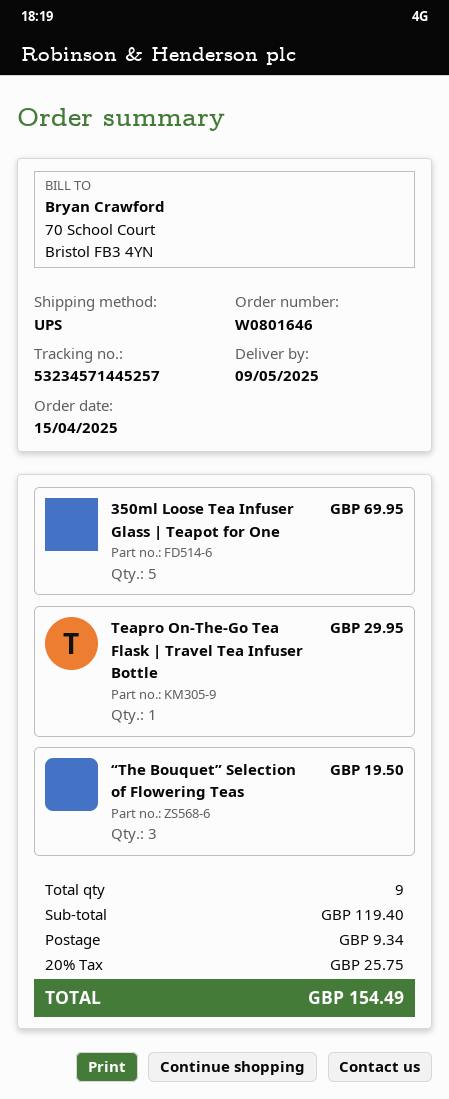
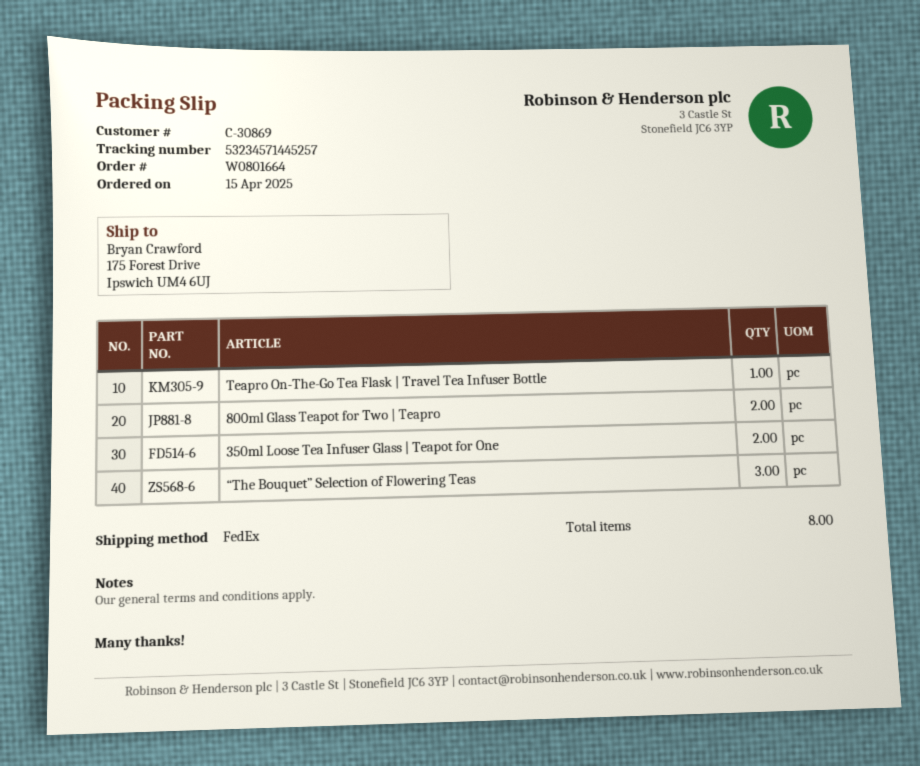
order number: W0801646 -> W0801664
shipping method: UPS -> FedEx
350ml Loose Tea Infuser Glass | Teapot for One: 5 -> 2
800ml Glass Teapot for Two | Teapro: none -> 2
total quantity: 9 -> 8

